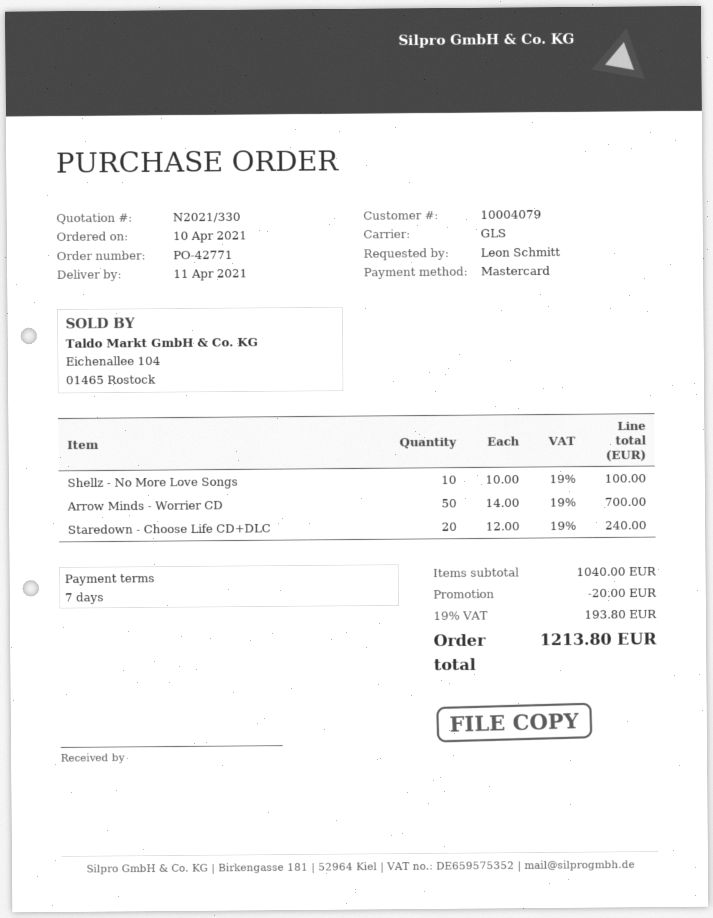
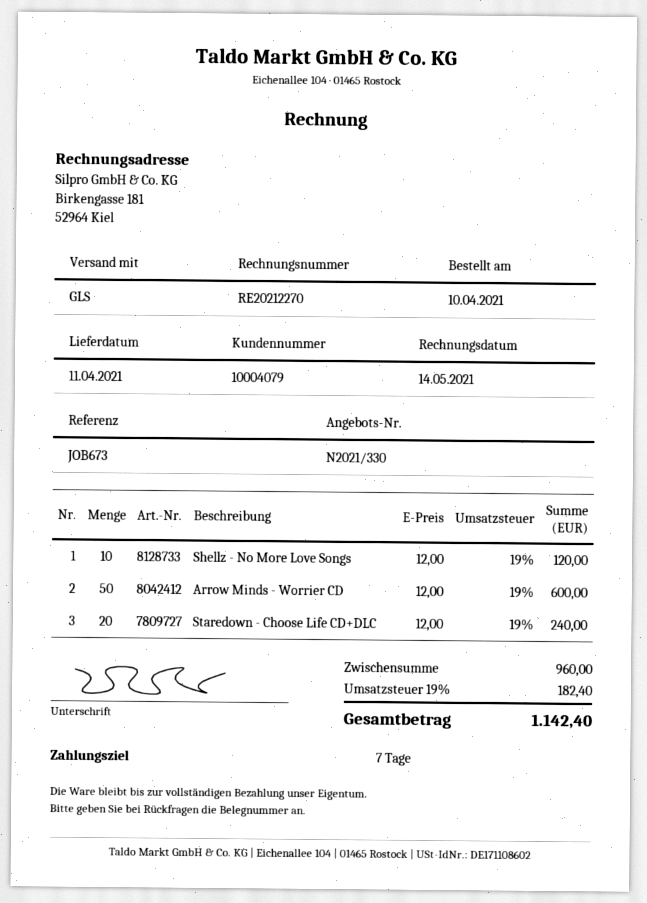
Shellz - No More Love Songs: 10 x 10.00 = 100.00 -> 10 x 12.00 = 120.00
Arrow Minds - Worrier CD: 50 x 14.00 = 700.00 -> 50 x 12.00 = 600.00
subtotal: 1040.00 -> 960.00
discount: 20.00 -> none
tax: 19% = 193.80 -> 19% = 182.40
total: 1213.80 -> 1142.40

